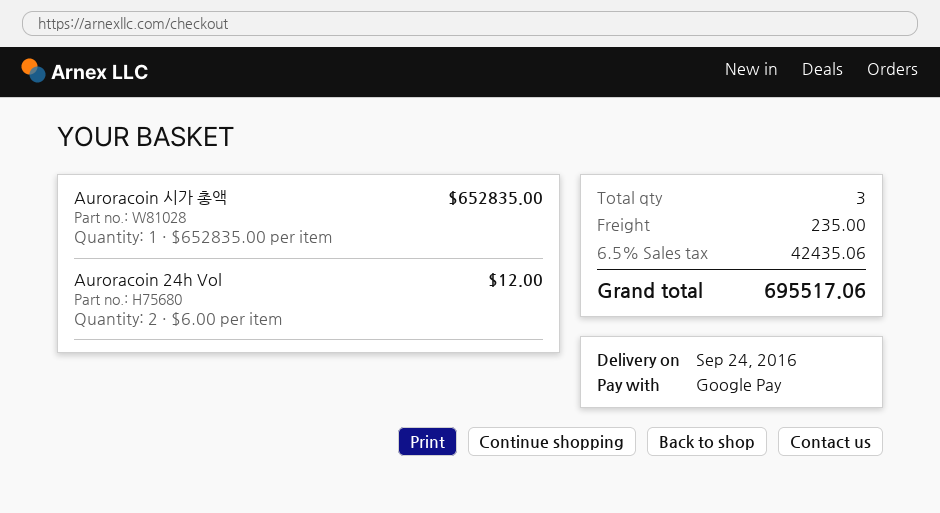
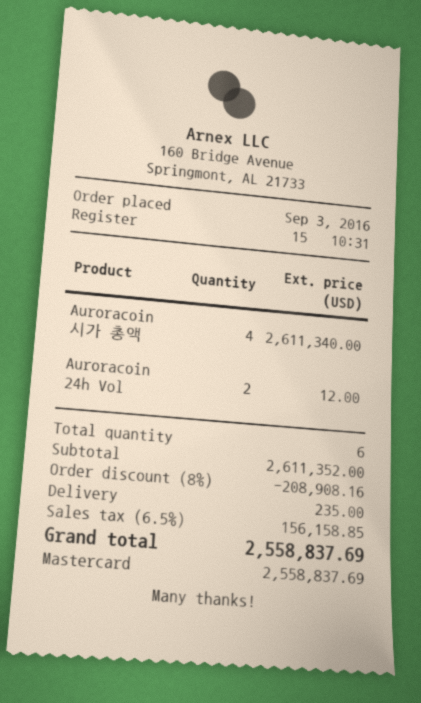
payment method: Google Pay -> Mastercard
Auroracoin 시가 총액: 1 for 652835.00 -> 4 for 2611340.00
total quantity: 3 -> 6
discount: none -> 8% = 208908.16
tax: 6.5% = 42435.06 -> 6.5% = 156158.85
total: 695517.06 -> 2558837.69

